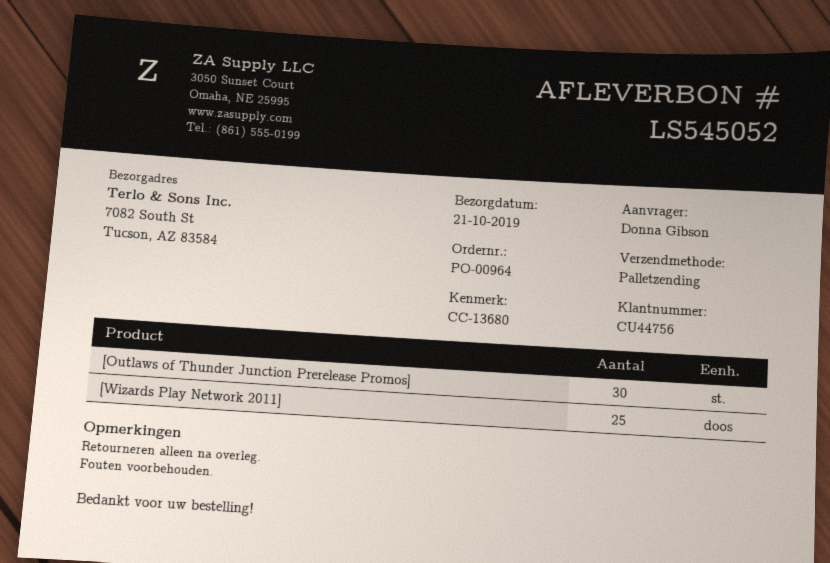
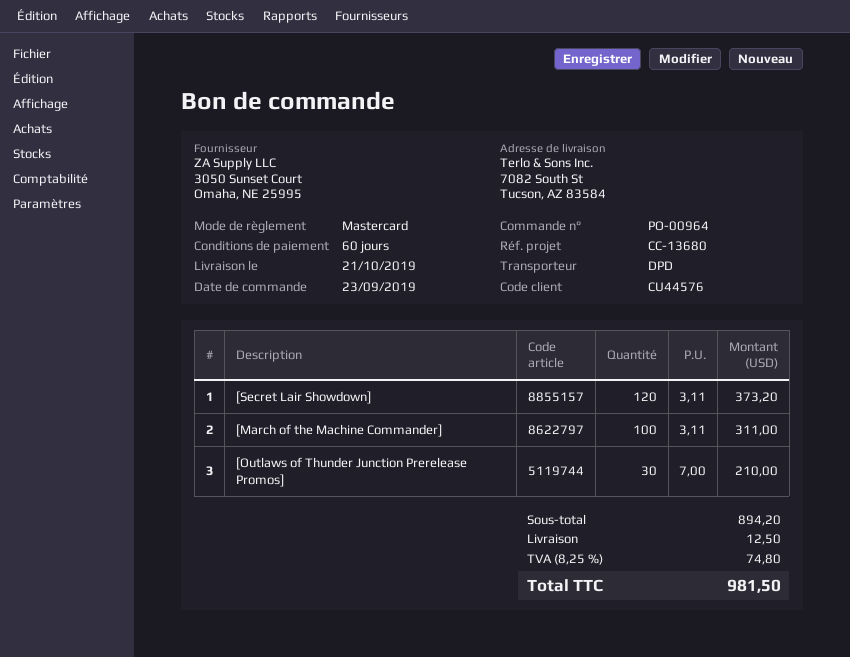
customer number: CU44756 -> CU44576
shipping method: pallet freight -> DPD
[Wizards Play Network 2011]: 25 -> none
[Secret Lair Showdown]: none -> 120
[March of the Machine Commander]: none -> 100

